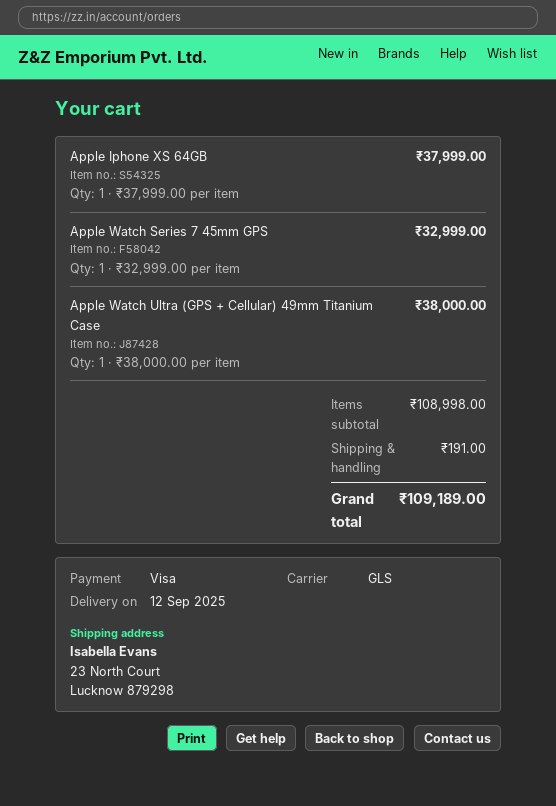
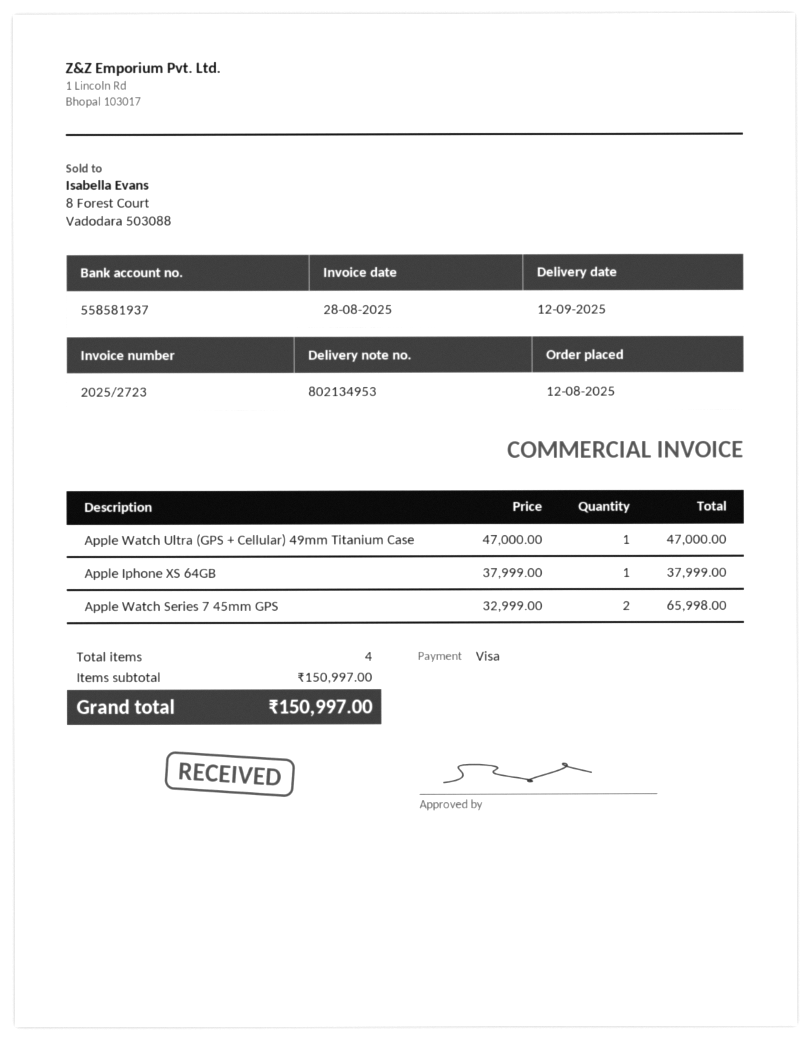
Apple Watch Series 7 45mm GPS: 1 x 32999.00 = 32999.00 -> 2 x 32999.00 = 65998.00
Apple Watch Ultra (GPS + Cellular) 49mm Titanium Case: 1 x 38000.00 = 38000.00 -> 1 x 47000.00 = 47000.00
subtotal: 108998.00 -> 150997.00
shipping: 191.00 -> none
total: 109189.00 -> 150997.00

